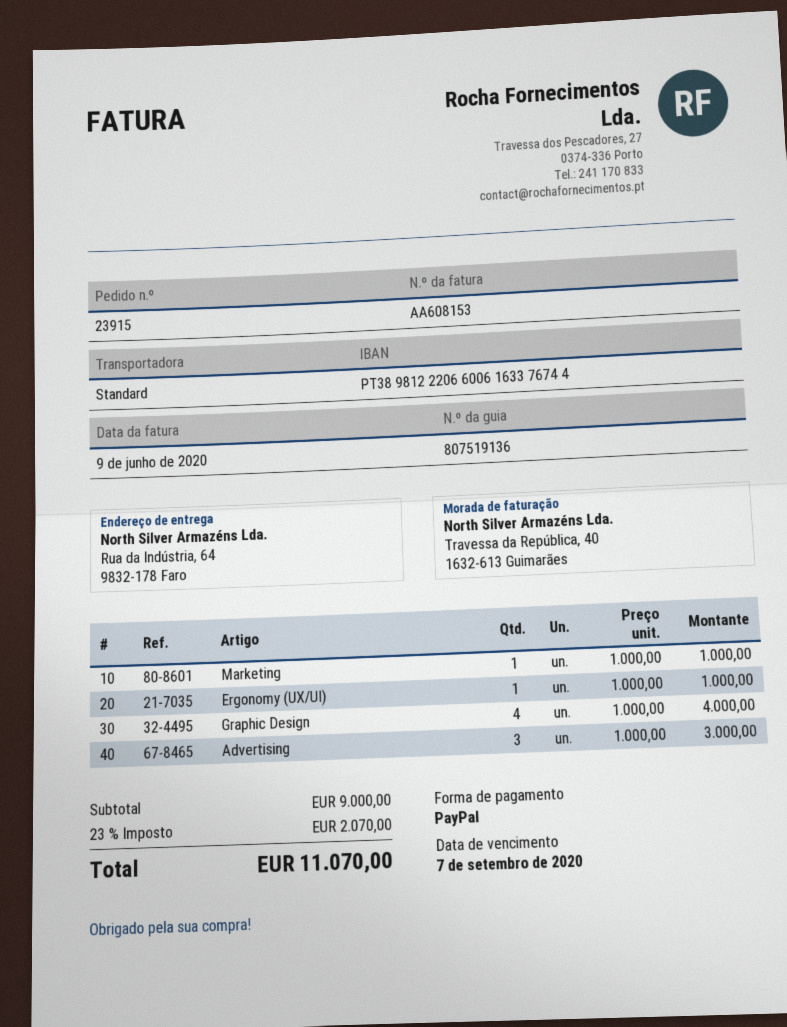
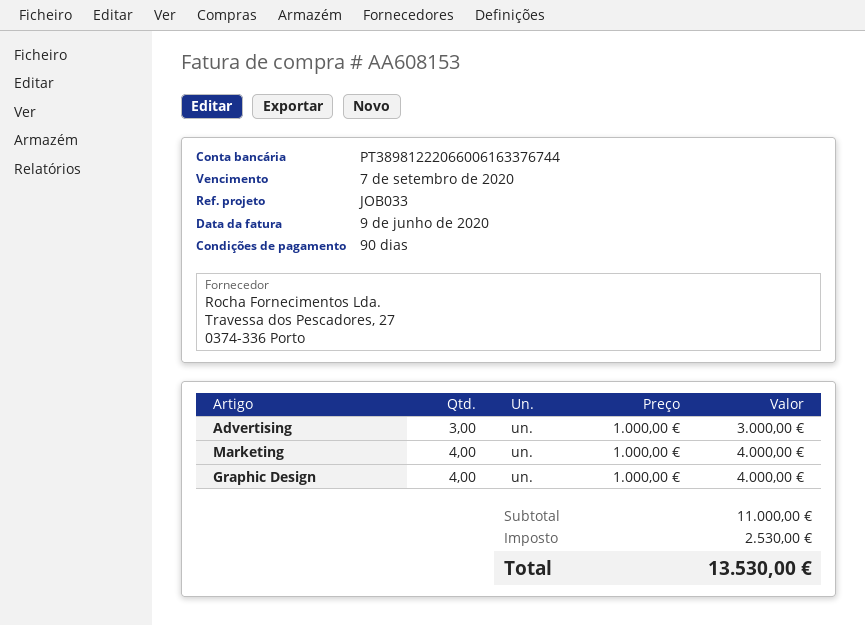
Marketing: 1 x 1000.00 = 1000.00 -> 4 x 1000.00 = 4000.00
Ergonomy (UX/UI): 1 x 1000.00 = 1000.00 -> none
subtotal: 9000.00 -> 11000.00
tax: 2070.00 -> 2530.00
total: 11070.00 -> 13530.00

